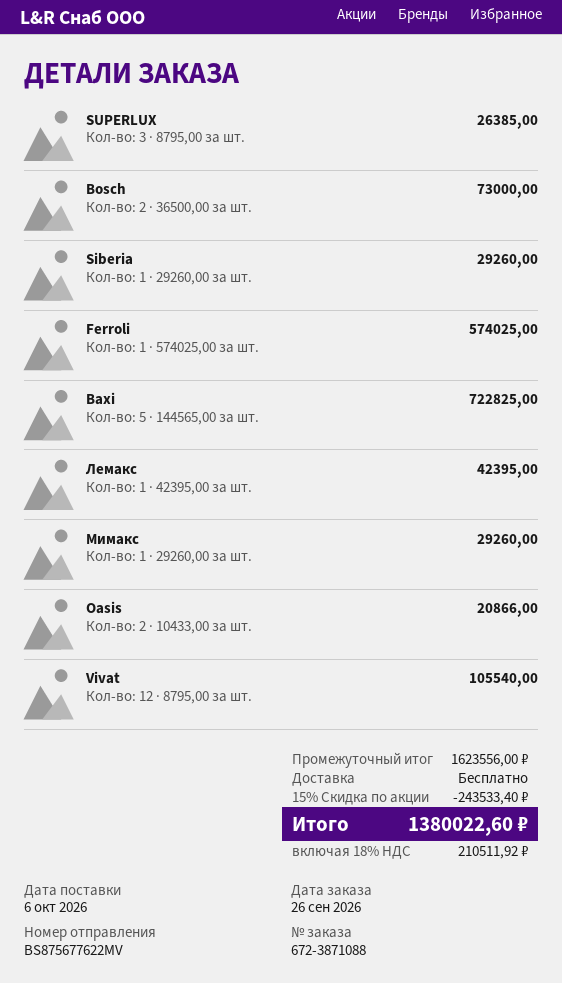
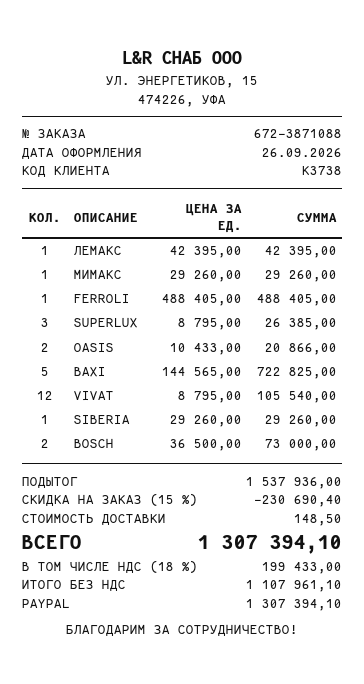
Ferroli: 1 x 574025.00 = 574025.00 -> 1 x 488405.00 = 488405.00
subtotal: 1623556.00 -> 1537936.00
discount: 15% = 243533.40 -> 15% = 230690.40
shipping: 0.00 -> 148.50
tax: 18% = 210511.92 -> 18% = 199433.00
total: 1380022.60 -> 1307394.10

